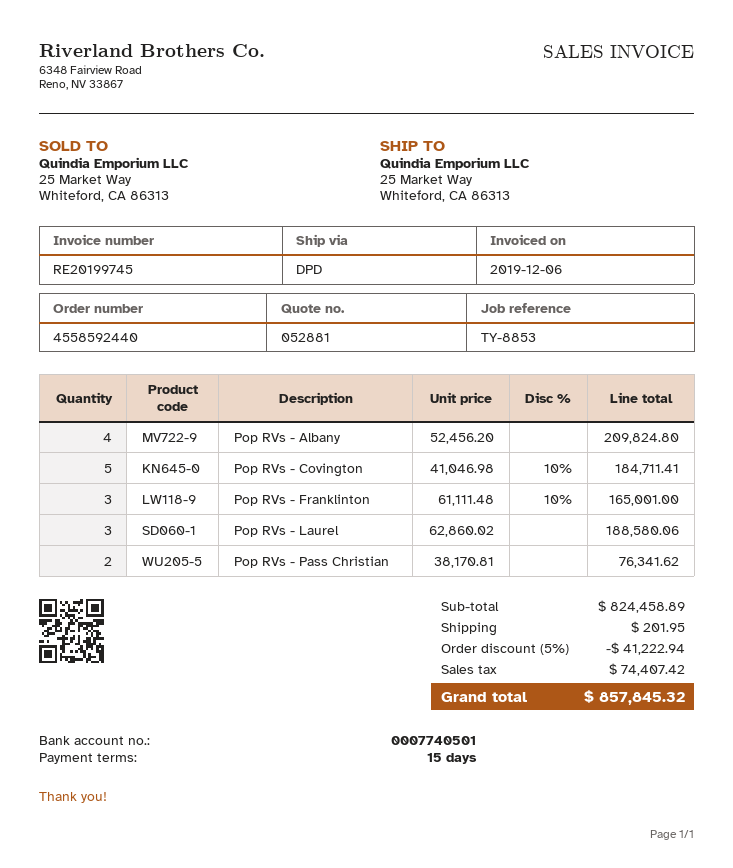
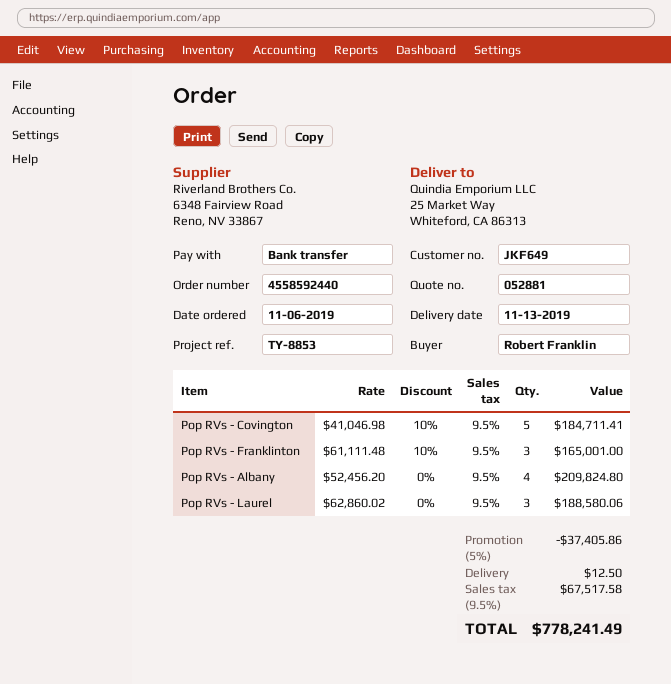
Pop RVs - Pass Christian: 2 x 38170.81 = 76341.62 -> none
discount: 5% = 41222.94 -> 5% = 37405.86
shipping: 201.95 -> 12.50
tax: 74407.42 -> 67517.58
total: 857845.32 -> 778241.49

